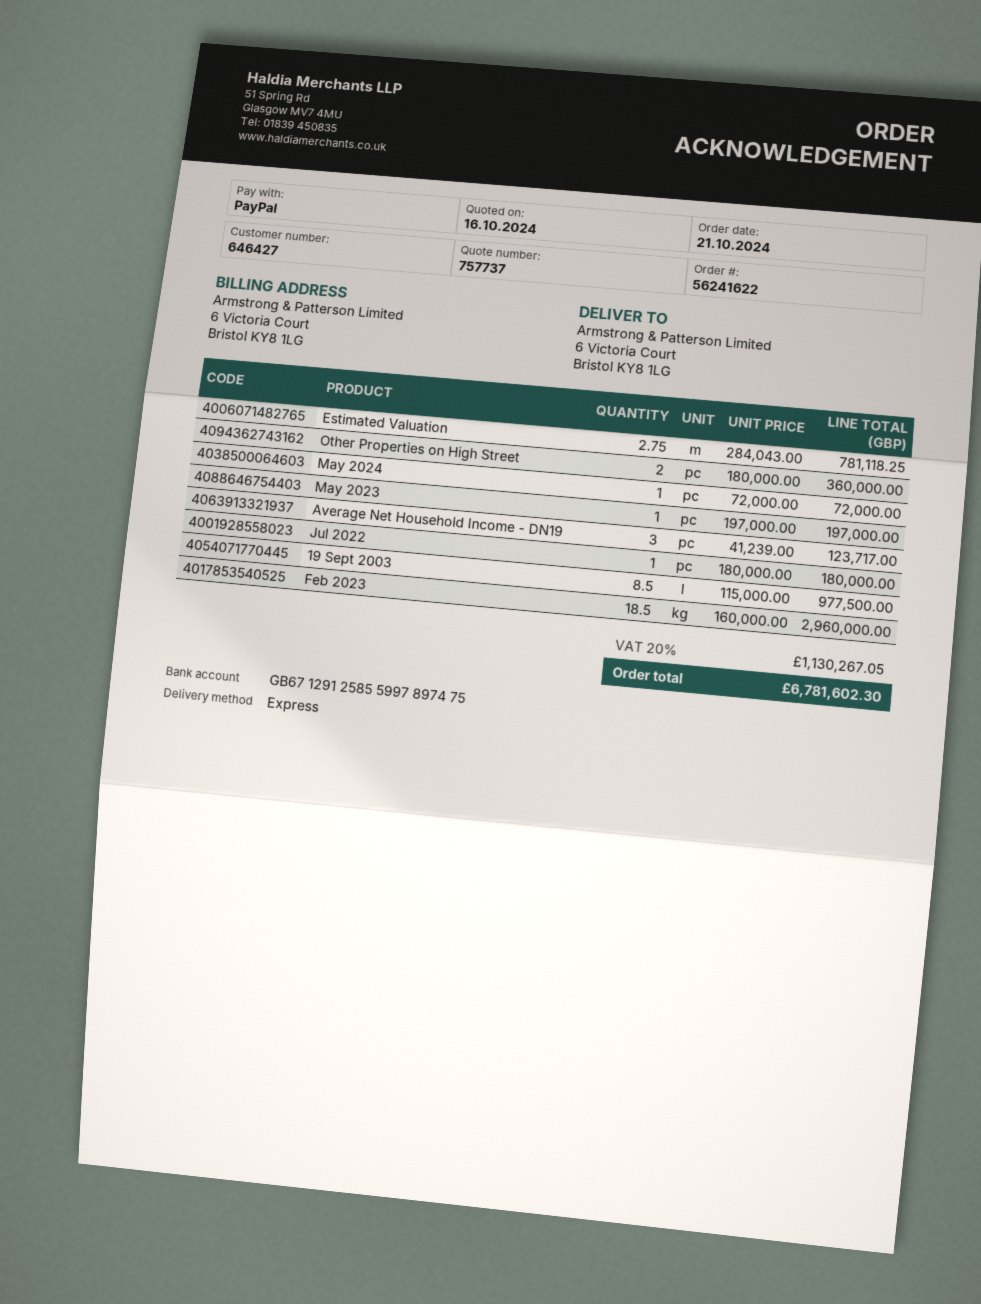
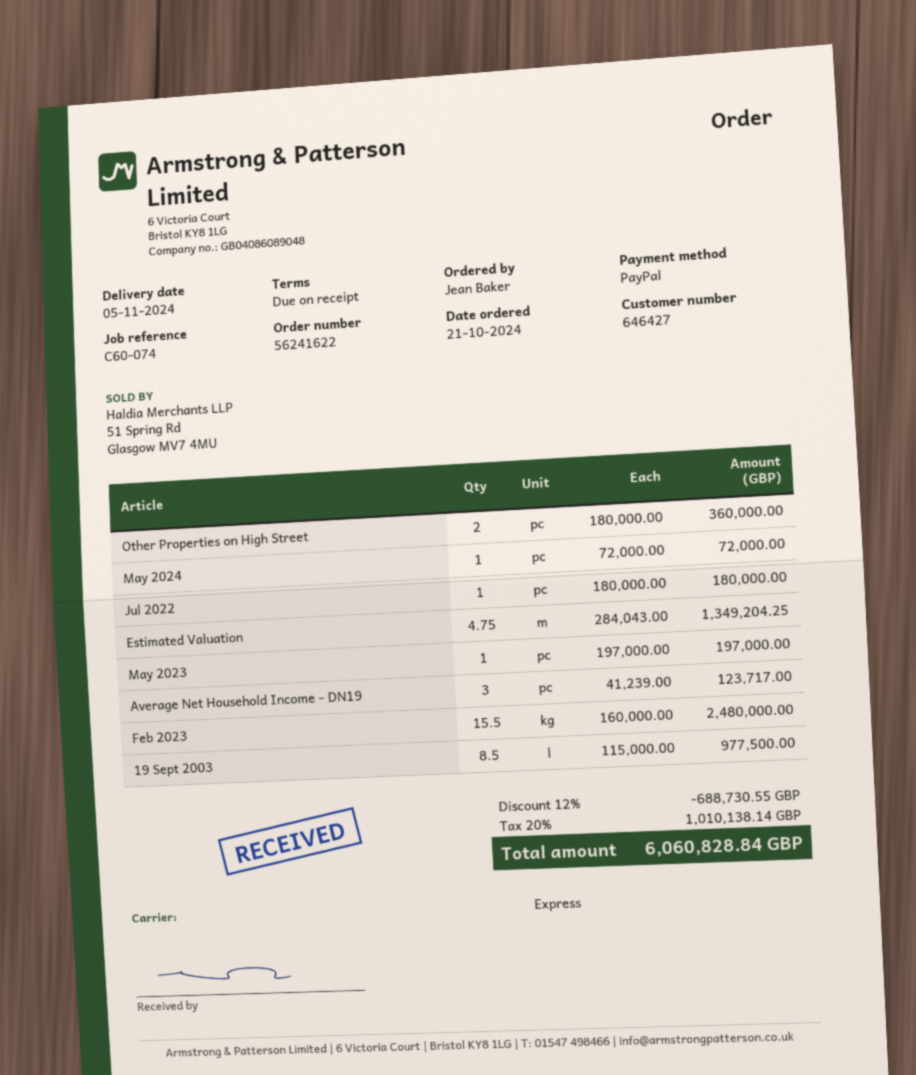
Estimated Valuation: 2.75 x 284043.00 = 781118.25 -> 4.75 x 284043.00 = 1349204.25
Feb 2023: 18.5 x 160000.00 = 2960000.00 -> 15.5 x 160000.00 = 2480000.00
discount: none -> 12% = 688730.55
tax: 20% = 1130267.05 -> 20% = 1010138.14
total: 6781602.30 -> 6060828.84

